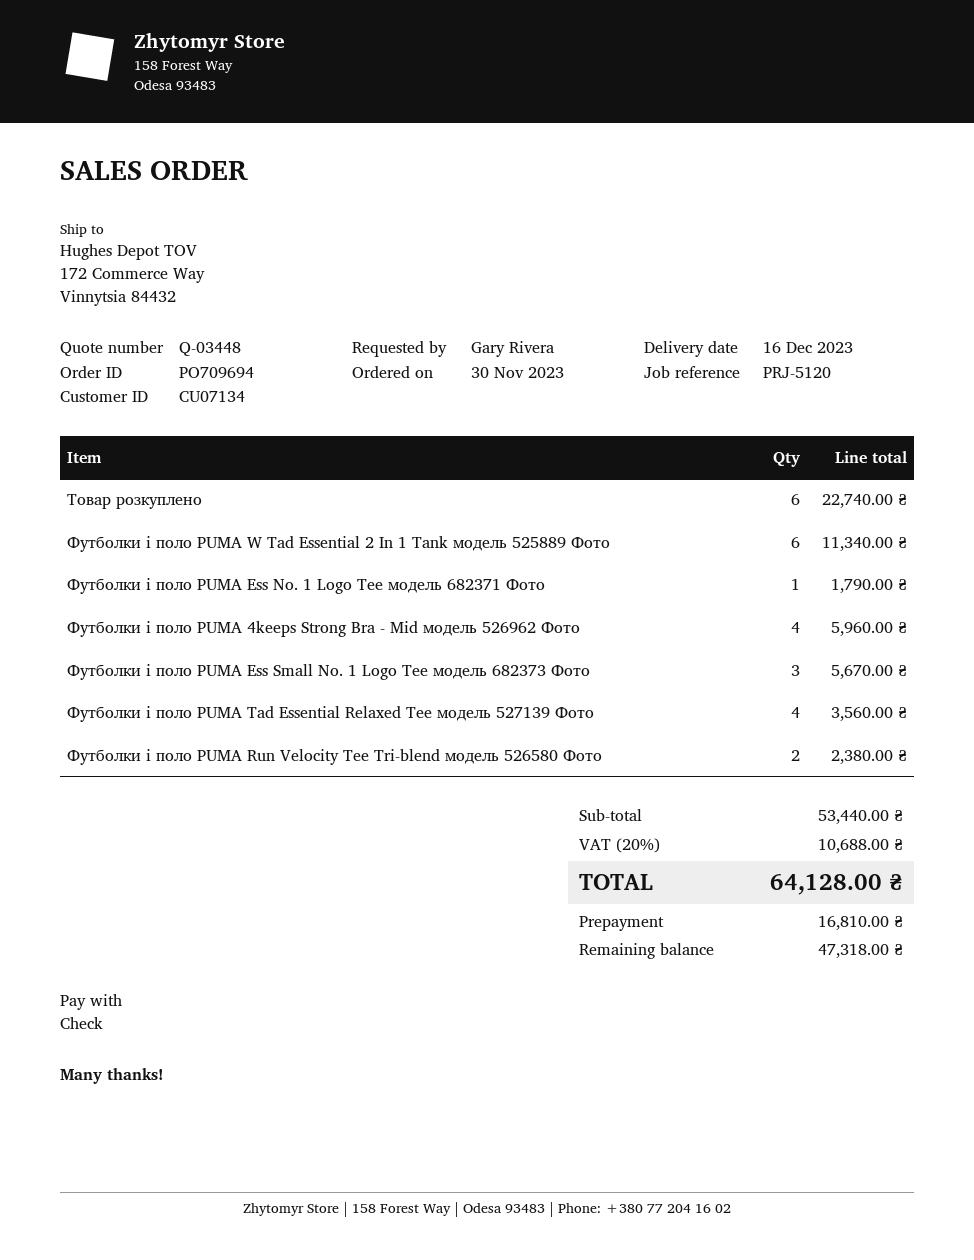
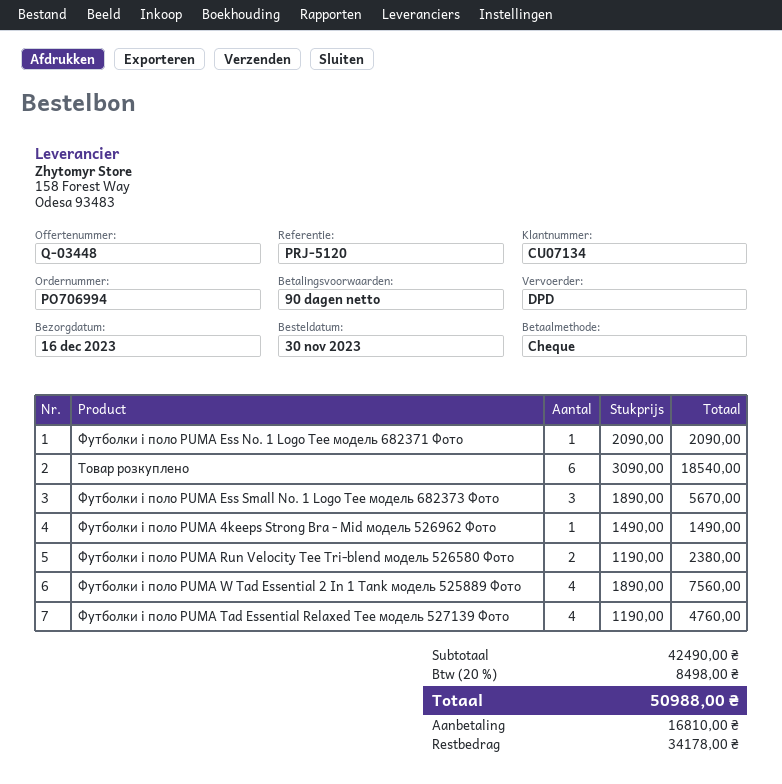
order number: PO709694 -> PO706994
Товар розкуплено: 6 for 22740.00 -> 6 for 18540.00
Футболки і поло PUMA W Tad Essential 2 In 1 Tank модель 525889 Фото: 6 for 11340.00 -> 4 for 7560.00
Футболки і поло PUMA Ess No. 1 Logo Tee модель 682371 Фото: 1 for 1790.00 -> 1 for 2090.00
Футболки і поло PUMA 4keeps Strong Bra - Mid модель 526962 Фото: 4 for 5960.00 -> 1 for 1490.00
Футболки і поло PUMA Tad Essential Relaxed Tee модель 527139 Фото: 4 for 3560.00 -> 4 for 4760.00
subtotal: 53440.00 -> 42490.00
tax: 20% = 10688.00 -> 20% = 8498.00
total: 64128.00 -> 50988.00
balance: 47318.00 -> 34178.00

